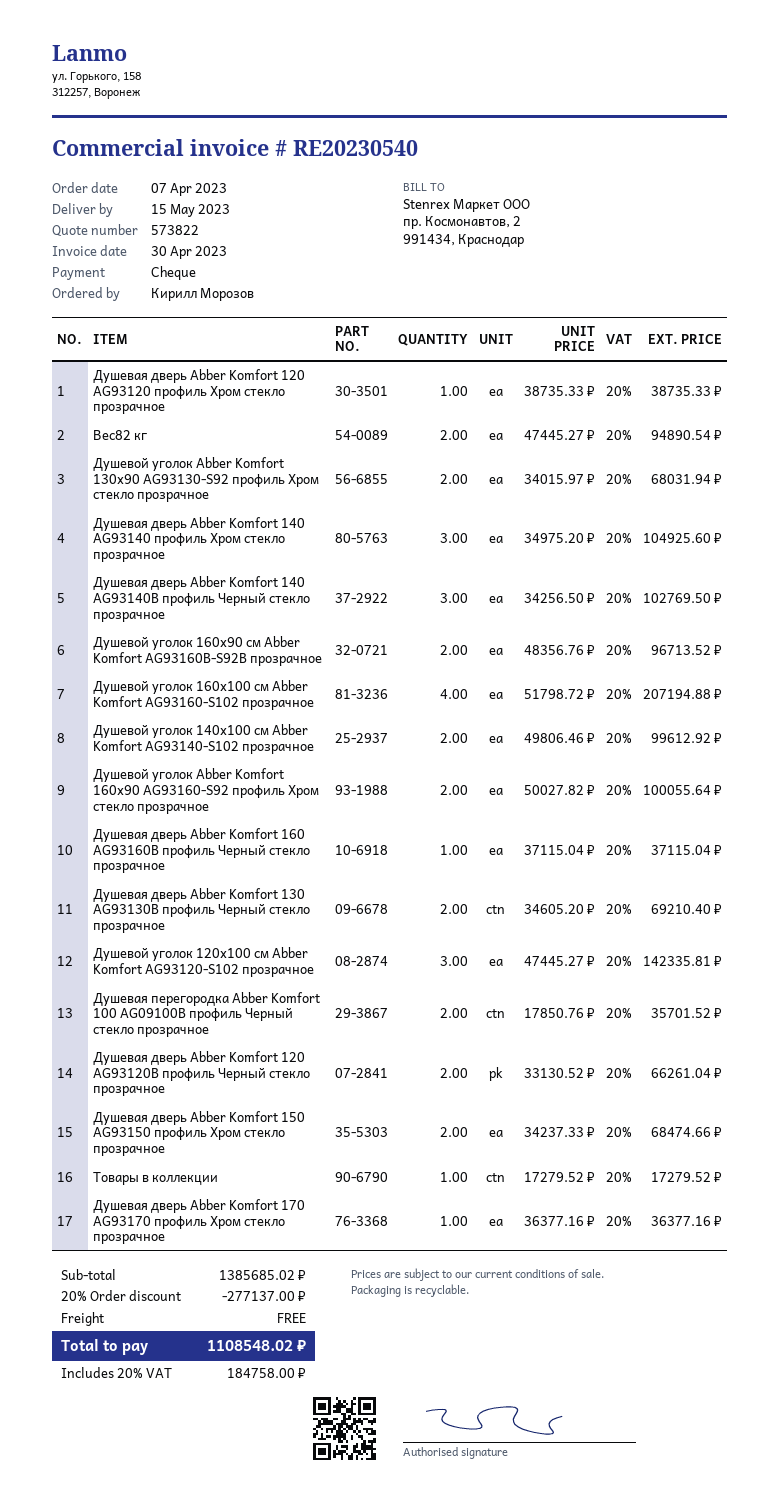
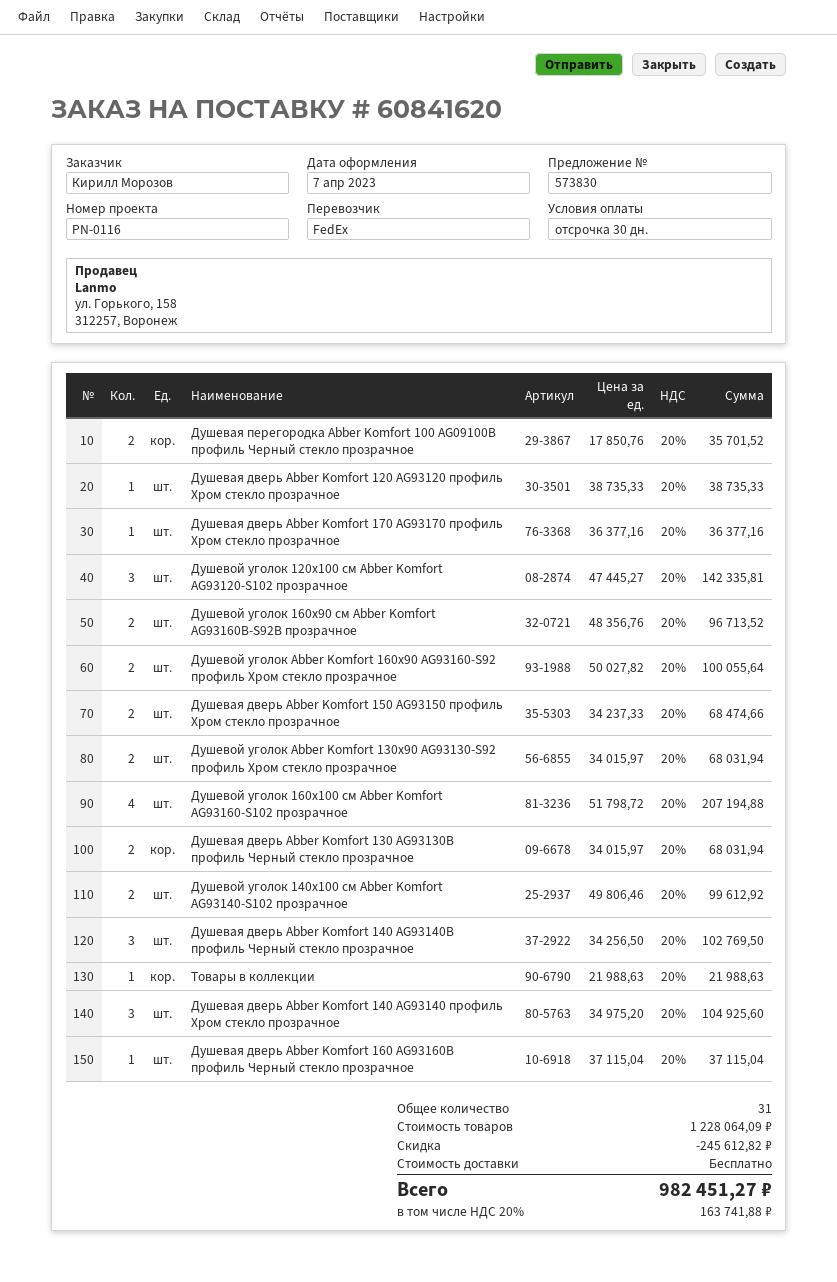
quote number: 573822 -> 573830
Вес82 кг: 2 x 47445.27 = 94890.54 -> none
Душевая дверь Abber Komfort 130 AG93130B профиль Черный стекло прозрачное: 2 x 34605.20 = 69210.40 -> 2 x 34015.97 = 68031.94
Душевая дверь Abber Komfort 120 AG93120B профиль Черный стекло прозрачное: 2 x 33130.52 = 66261.04 -> none
Товары в коллекции: 1 x 17279.52 = 17279.52 -> 1 x 21988.63 = 21988.63
subtotal: 1385685.02 -> 1228064.09
discount: 277137.00 -> 245612.82
tax: 20% = 184758.00 -> 20% = 163741.88
total: 1108548.02 -> 982451.27

